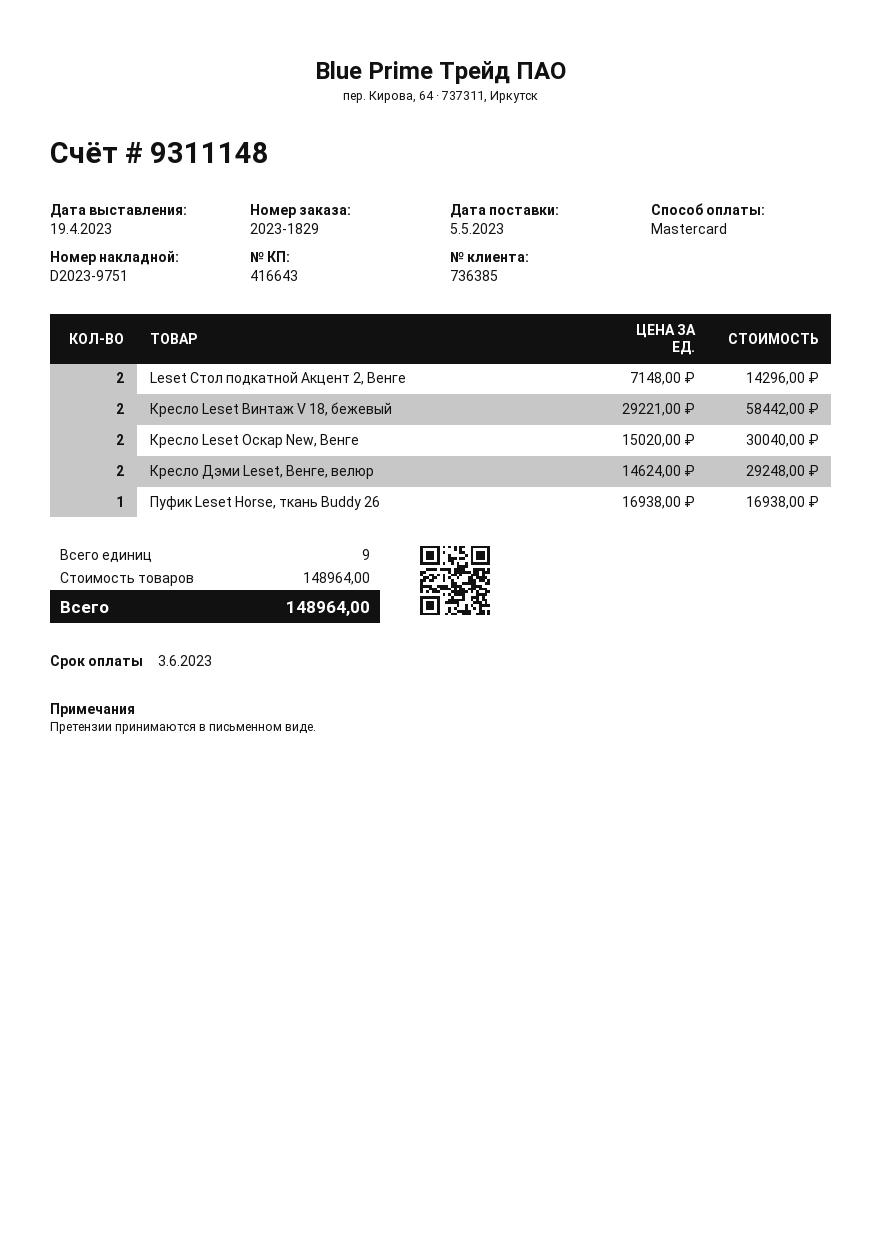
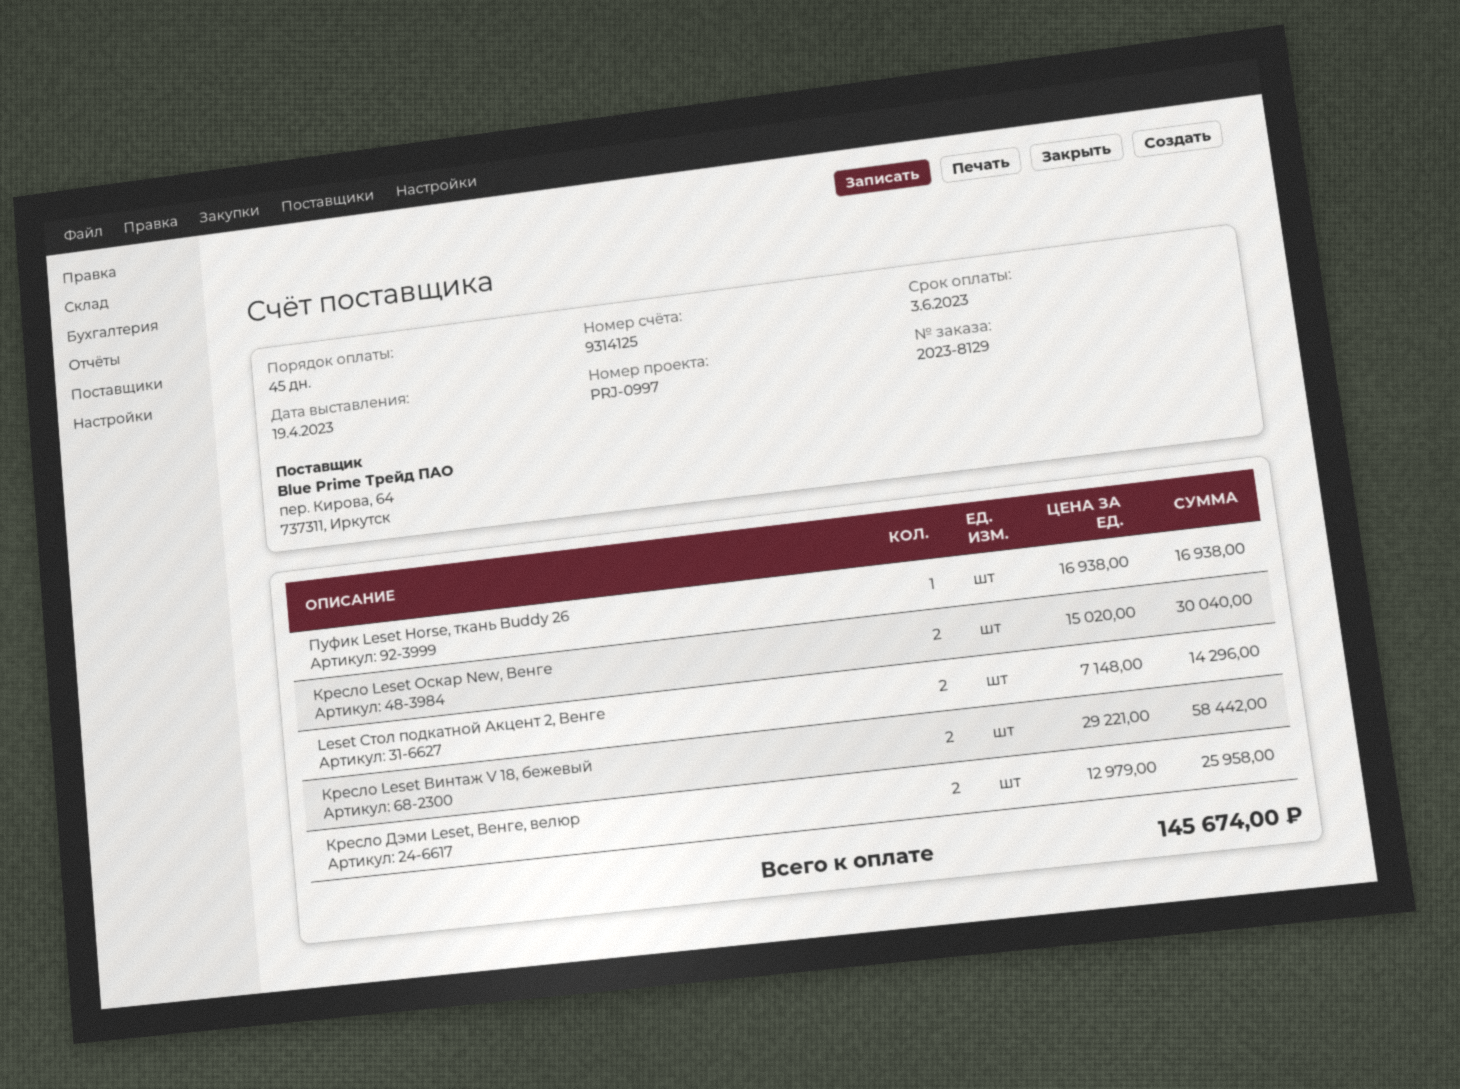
order number: 2023-1829 -> 2023-8129
invoice number: 9311148 -> 9314125
Кресло Дэми Leset, Венге, велюр: 2 x 14624.00 = 29248.00 -> 2 x 12979.00 = 25958.00
total: 148964.00 -> 145674.00

